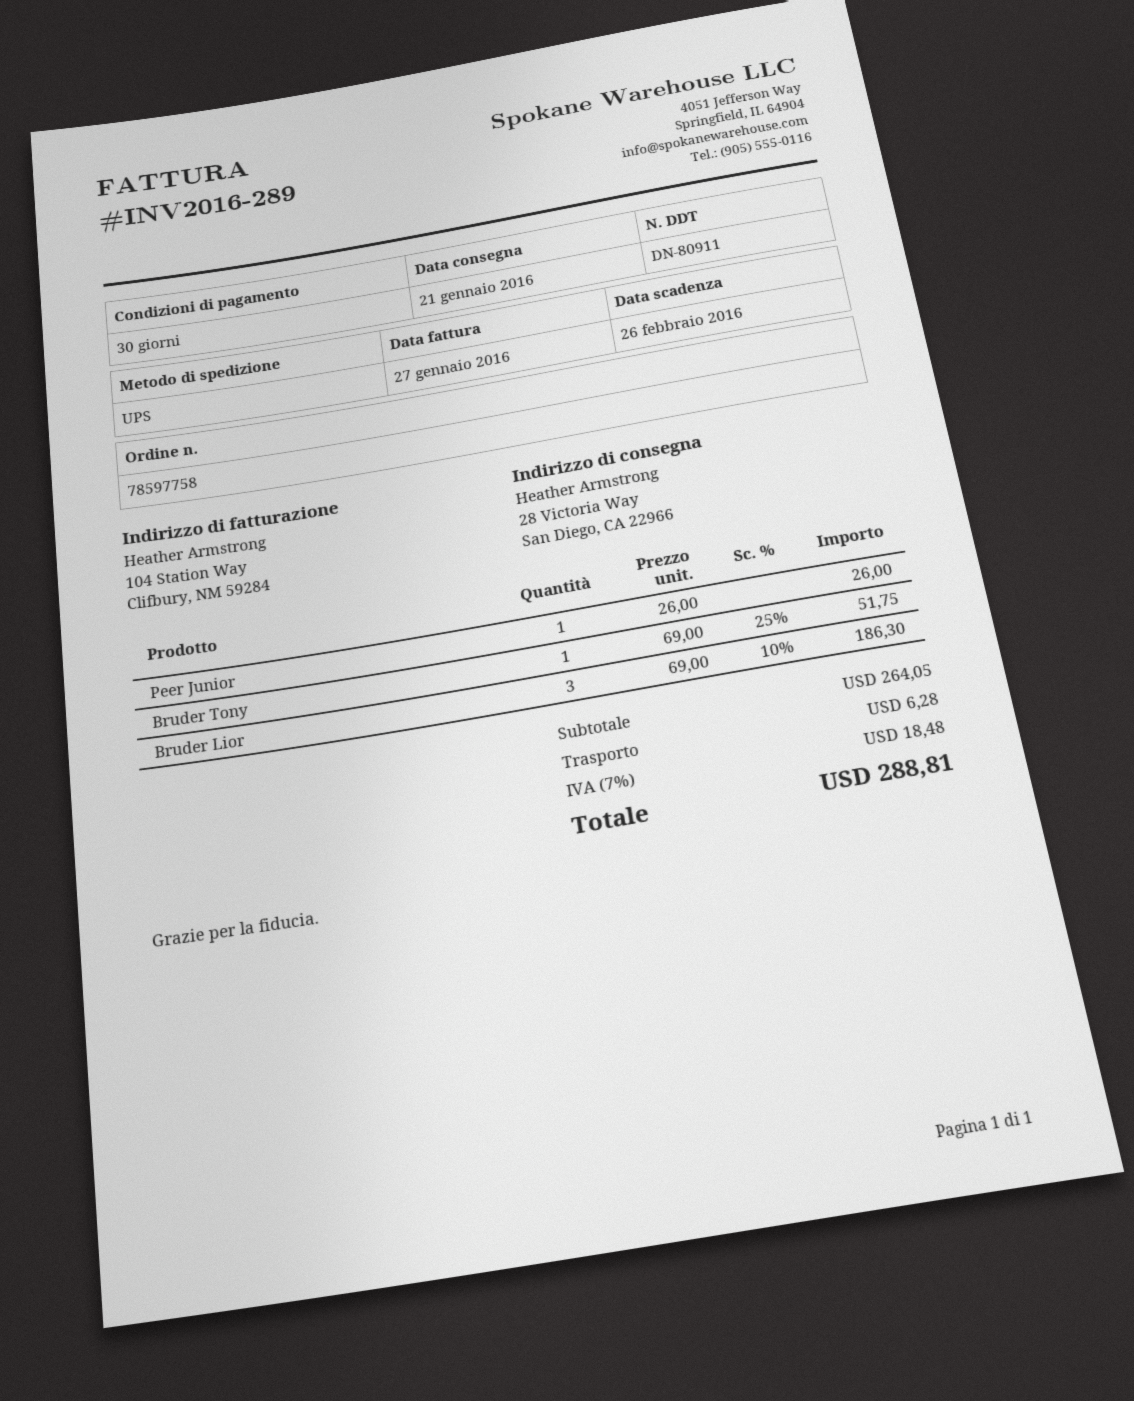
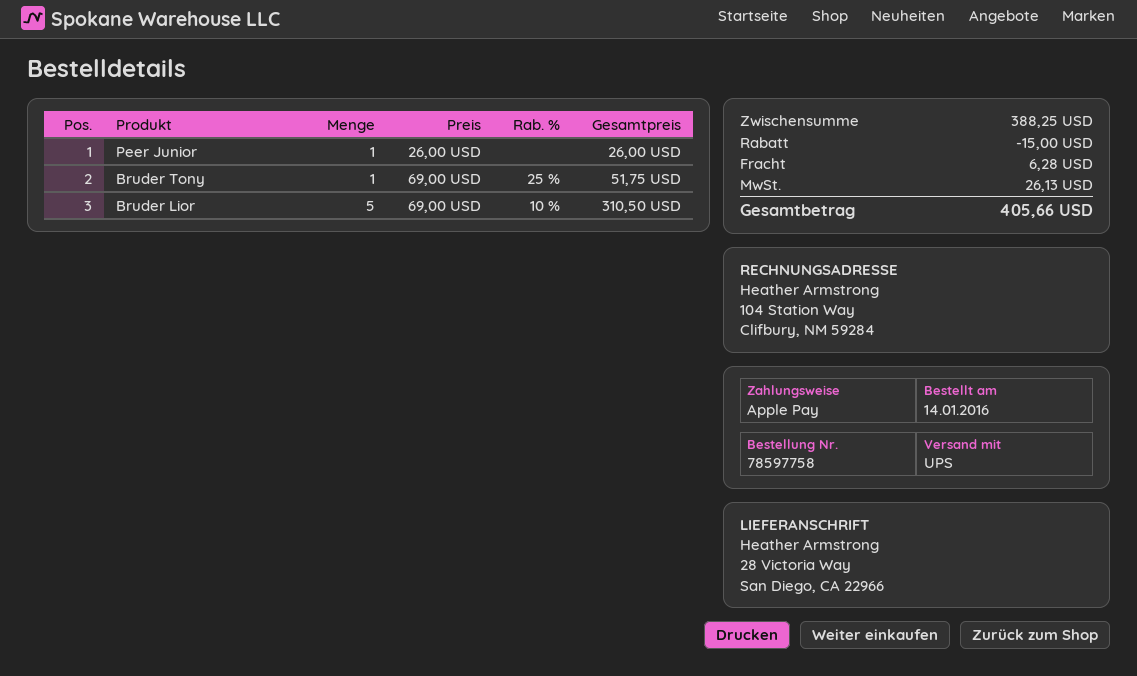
Bruder Lior: 3 x 69.00 - 10% = 186.30 -> 5 x 69.00 - 10% = 310.50
subtotal: 264.05 -> 388.25
discount: none -> 15.00
tax: 18.48 -> 26.13
total: 288.81 -> 405.66

